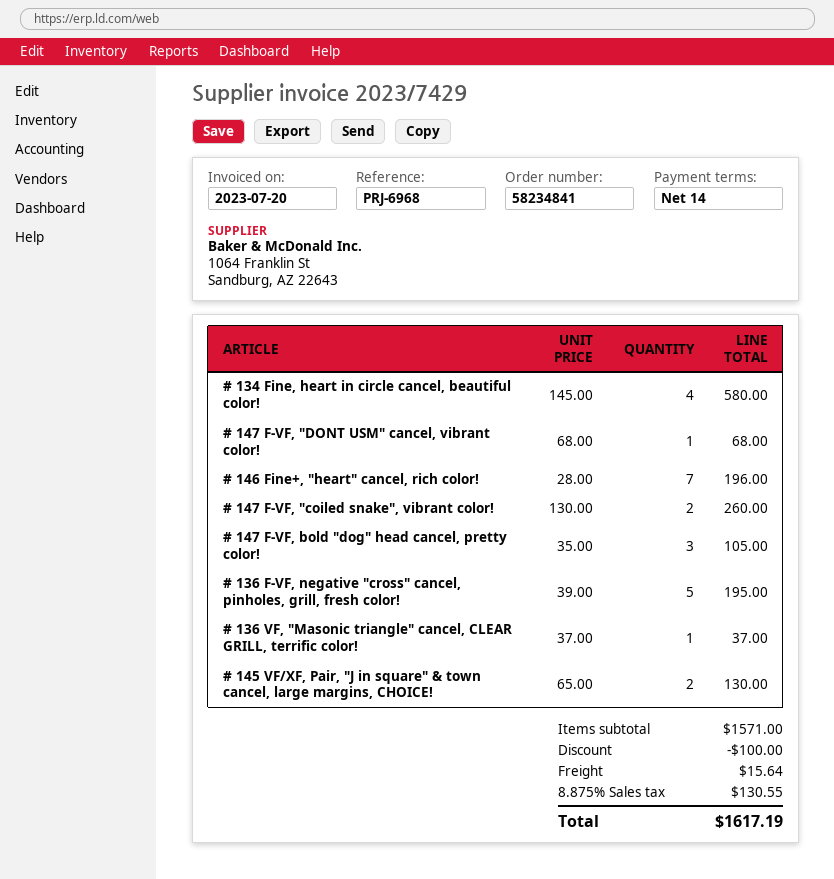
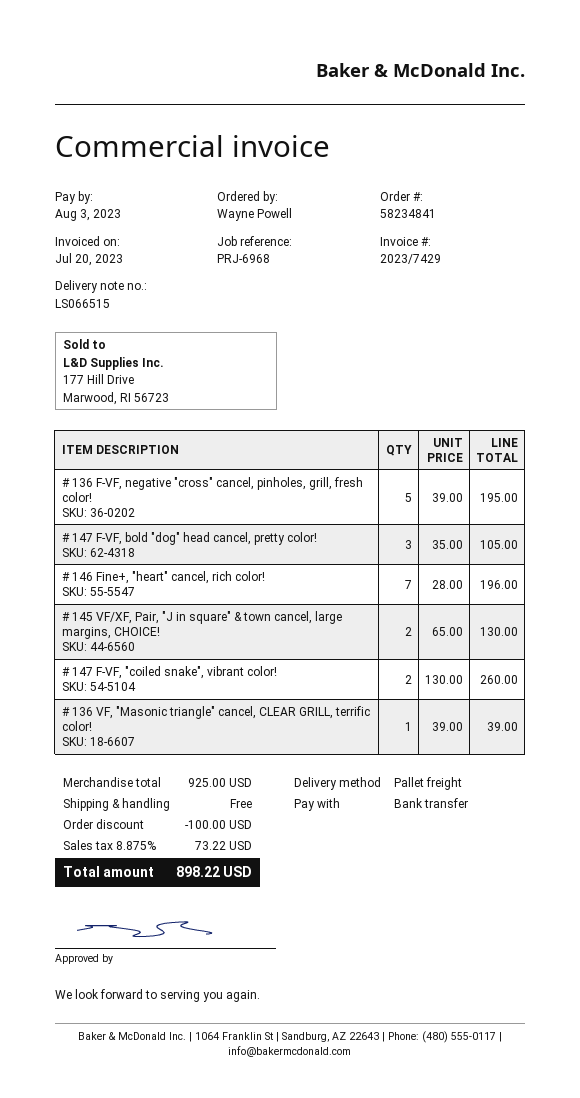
# 134 Fine, heart in circle cancel, beautiful color!: 4 x 145.00 = 580.00 -> none
# 147 F-VF, "DONT USM" cancel, vibrant color!: 1 x 68.00 = 68.00 -> none
# 136 VF, "Masonic triangle" cancel, CLEAR GRILL, terrific color!: 1 x 37.00 = 37.00 -> 1 x 39.00 = 39.00
subtotal: 1571.00 -> 925.00
shipping: 15.64 -> 0.00
tax: 8.875% = 130.55 -> 8.875% = 73.22
total: 1617.19 -> 898.22

